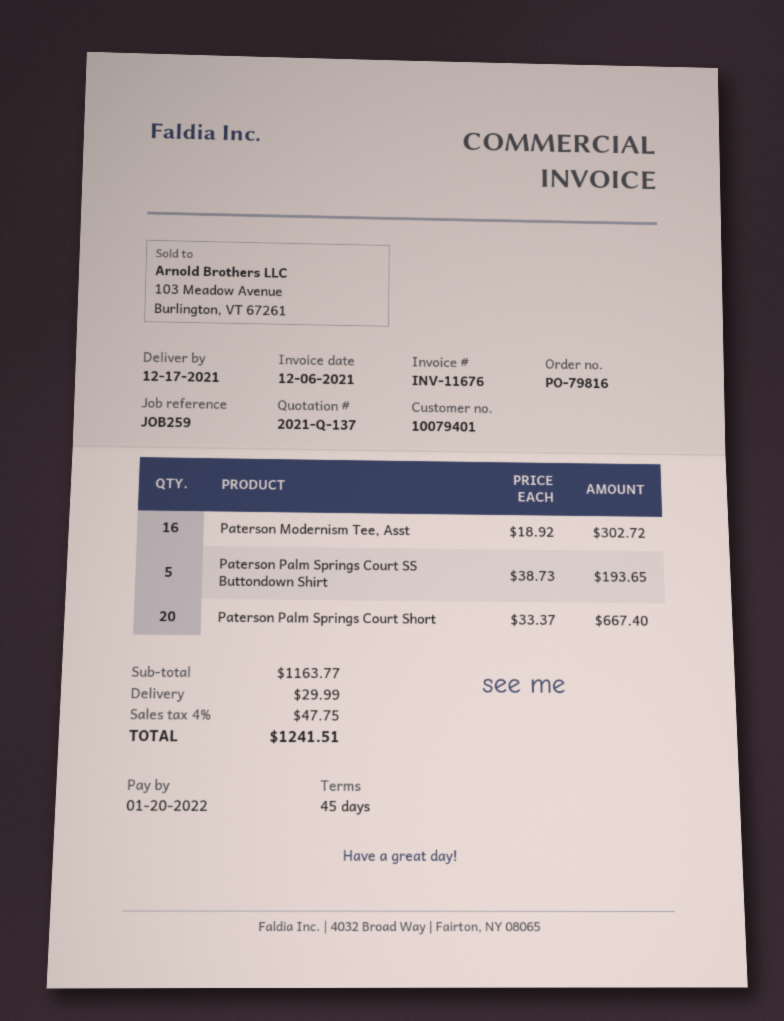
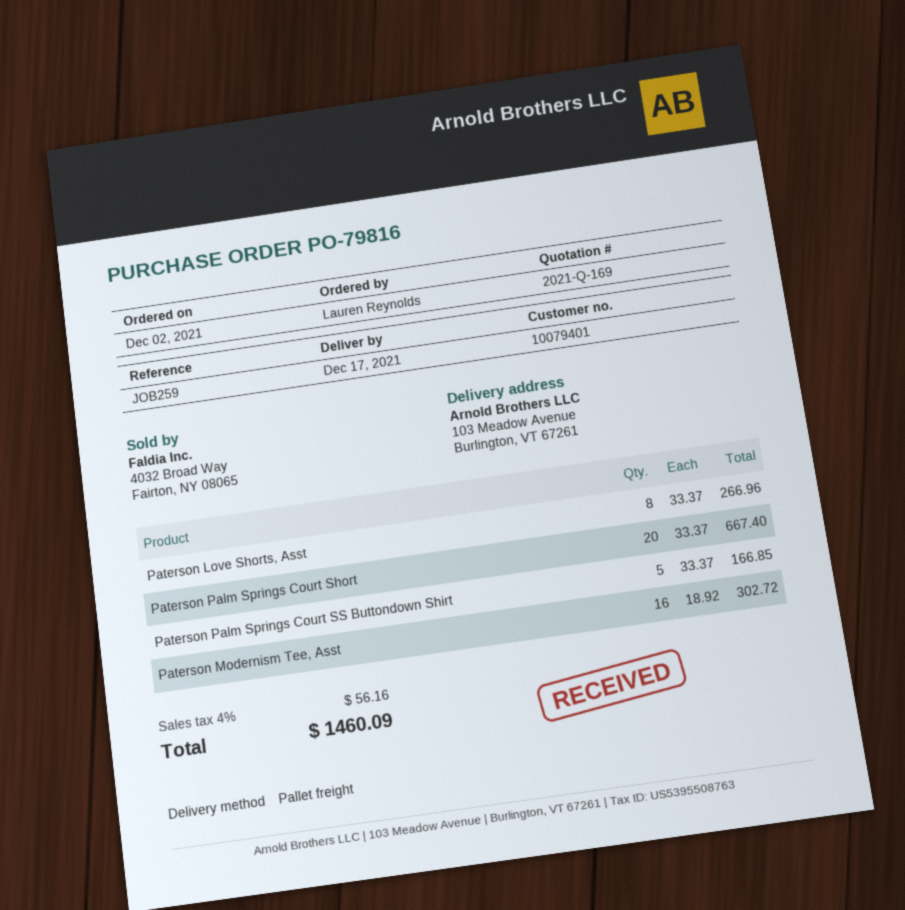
quote number: 2021-Q-137 -> 2021-Q-169
Paterson Palm Springs Court SS Buttondown Shirt: 5 x 38.73 = 193.65 -> 5 x 33.37 = 166.85
Paterson Love Shorts, Asst: none -> 8 x 33.37 = 266.96
shipping: 29.99 -> none
tax: 4% = 47.75 -> 4% = 56.16
total: 1241.51 -> 1460.09

